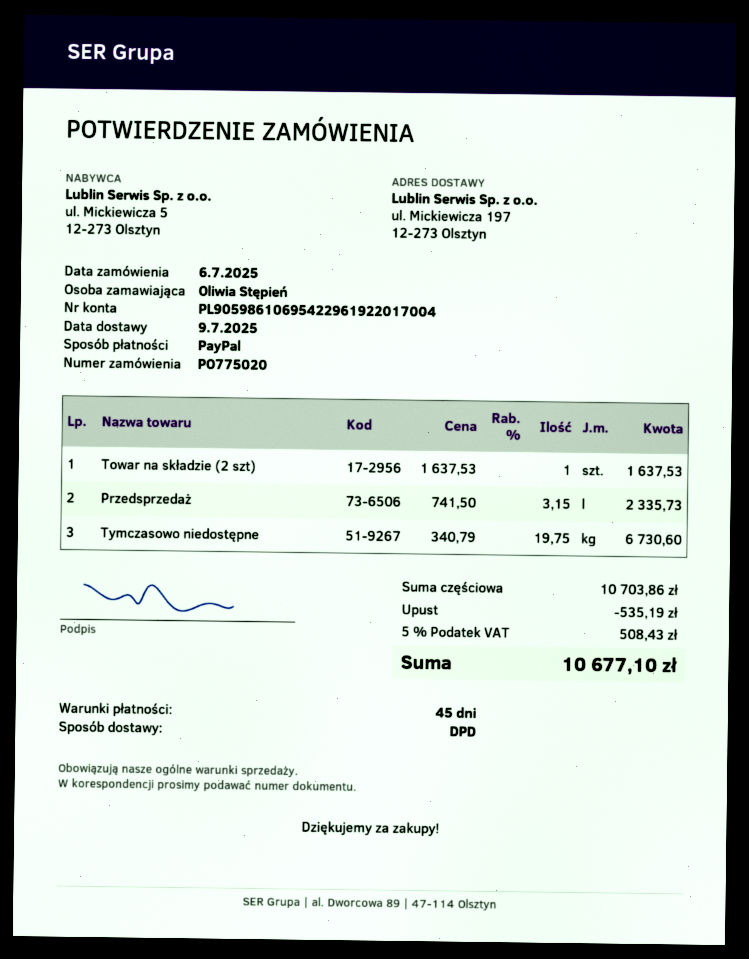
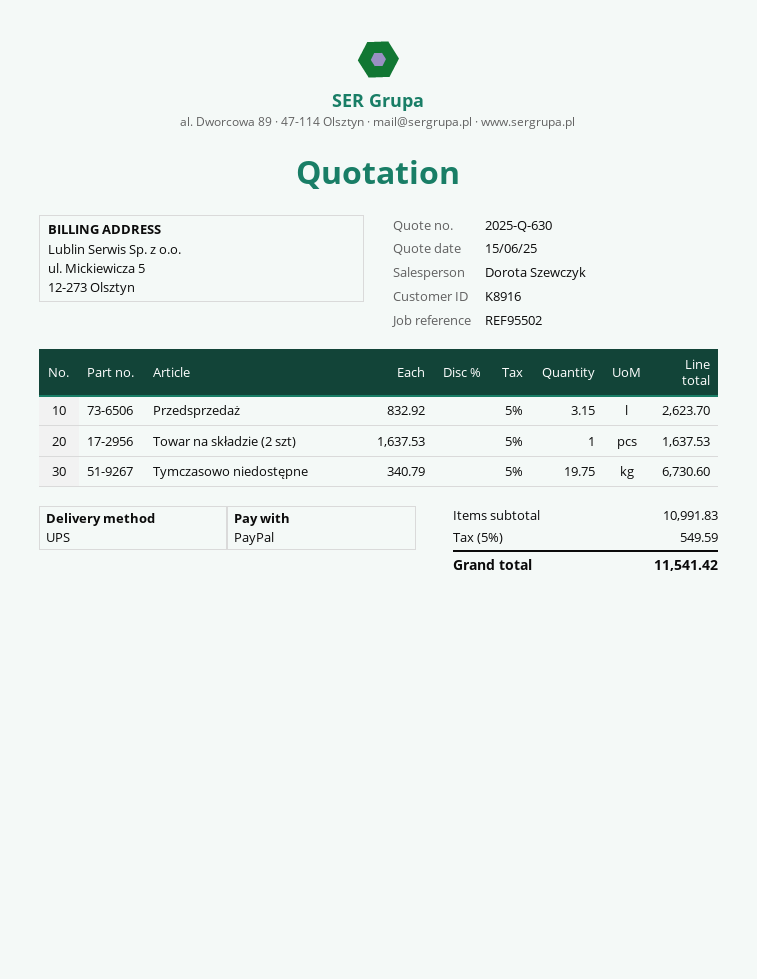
shipping method: DPD -> UPS
Przedsprzedaż: 3.15 x 741.50 = 2335.73 -> 3.15 x 832.92 = 2623.70
subtotal: 10703.86 -> 10991.83
discount: 535.19 -> none
tax: 5% = 508.43 -> 5% = 549.59
total: 10677.10 -> 11541.42

